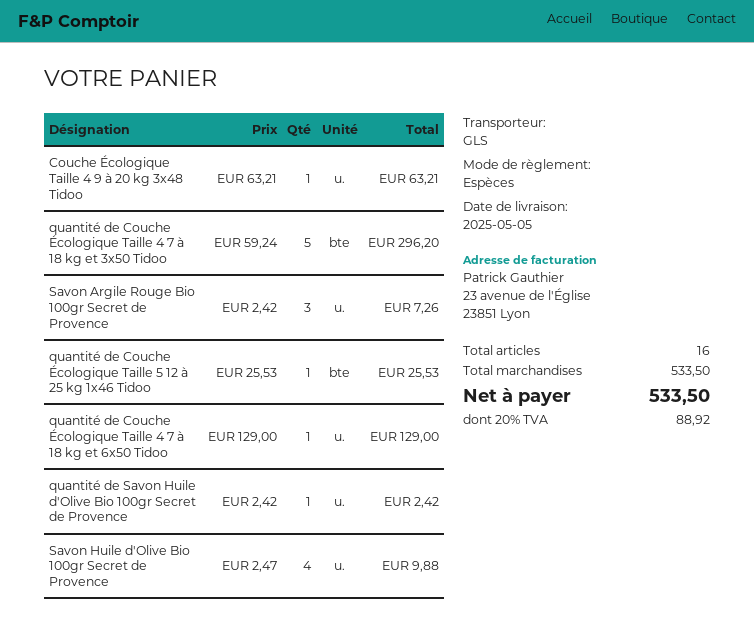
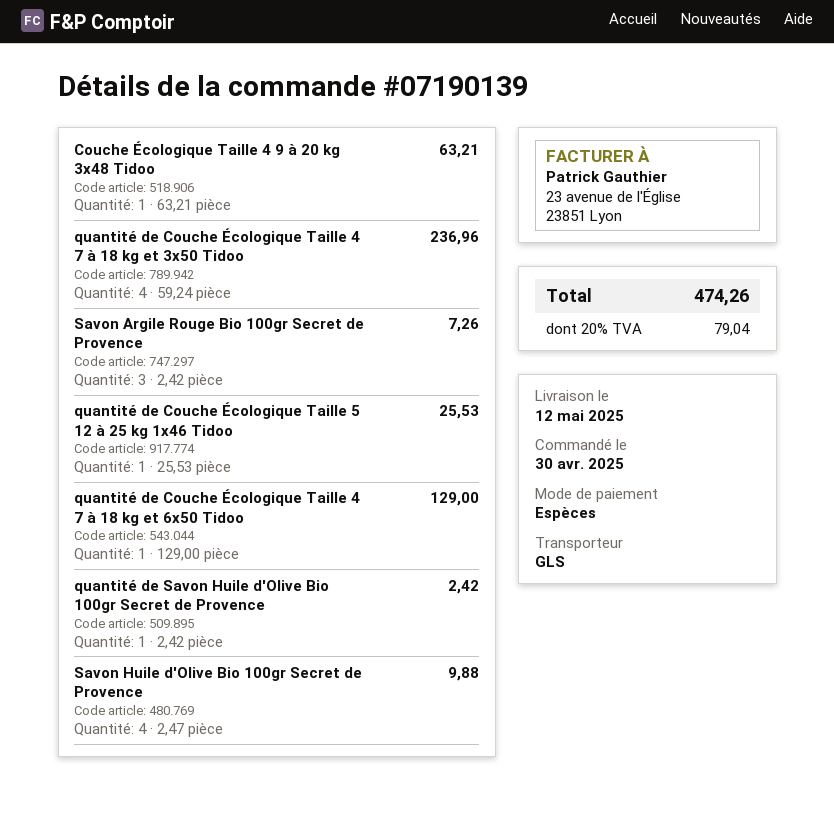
delivery date: 2025-05-05 -> 2025-05-12
quantité de Couche Écologique Taille 4 7 à 18 kg et 3x50 Tidoo: 5 x 59.24 = 296.20 -> 4 x 59.24 = 236.96
tax: 20% = 88.92 -> 20% = 79.04
total: 533.50 -> 474.26

